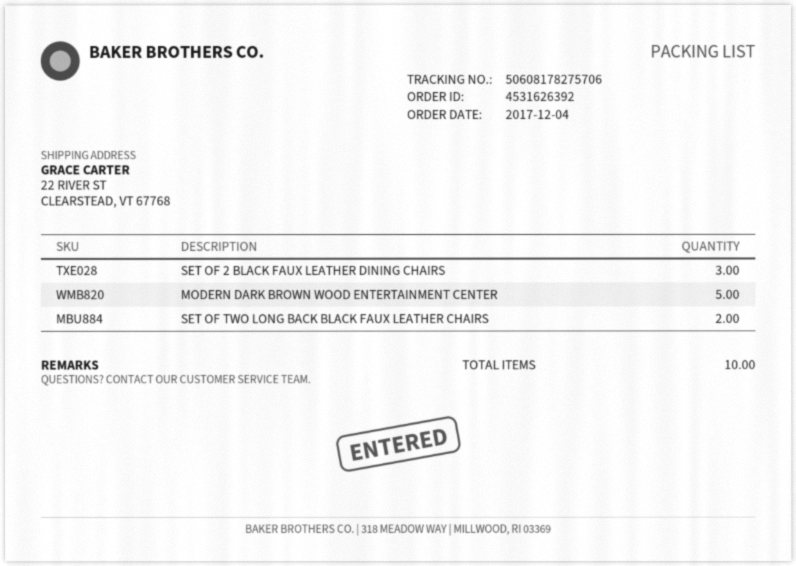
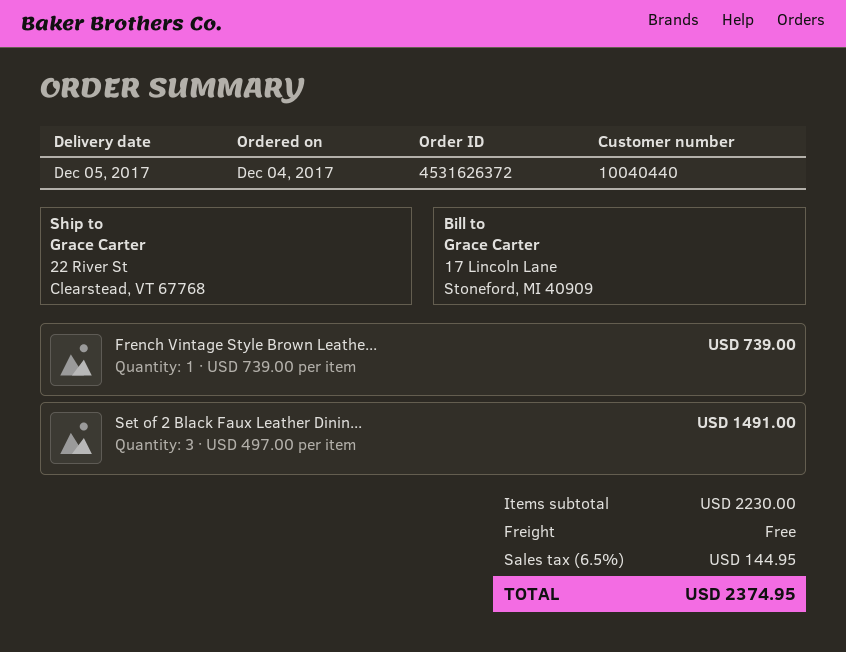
order number: 4531626392 -> 4531626372
MODERN DARK BROWN WOOD ENTERTAINMENT CENTER: 5 -> none
SET OF TWO LONG BACK BLACK FAUX LEATHER CHAIRS: 2 -> none
French Vintage Style Brown Leathe...: none -> 1

